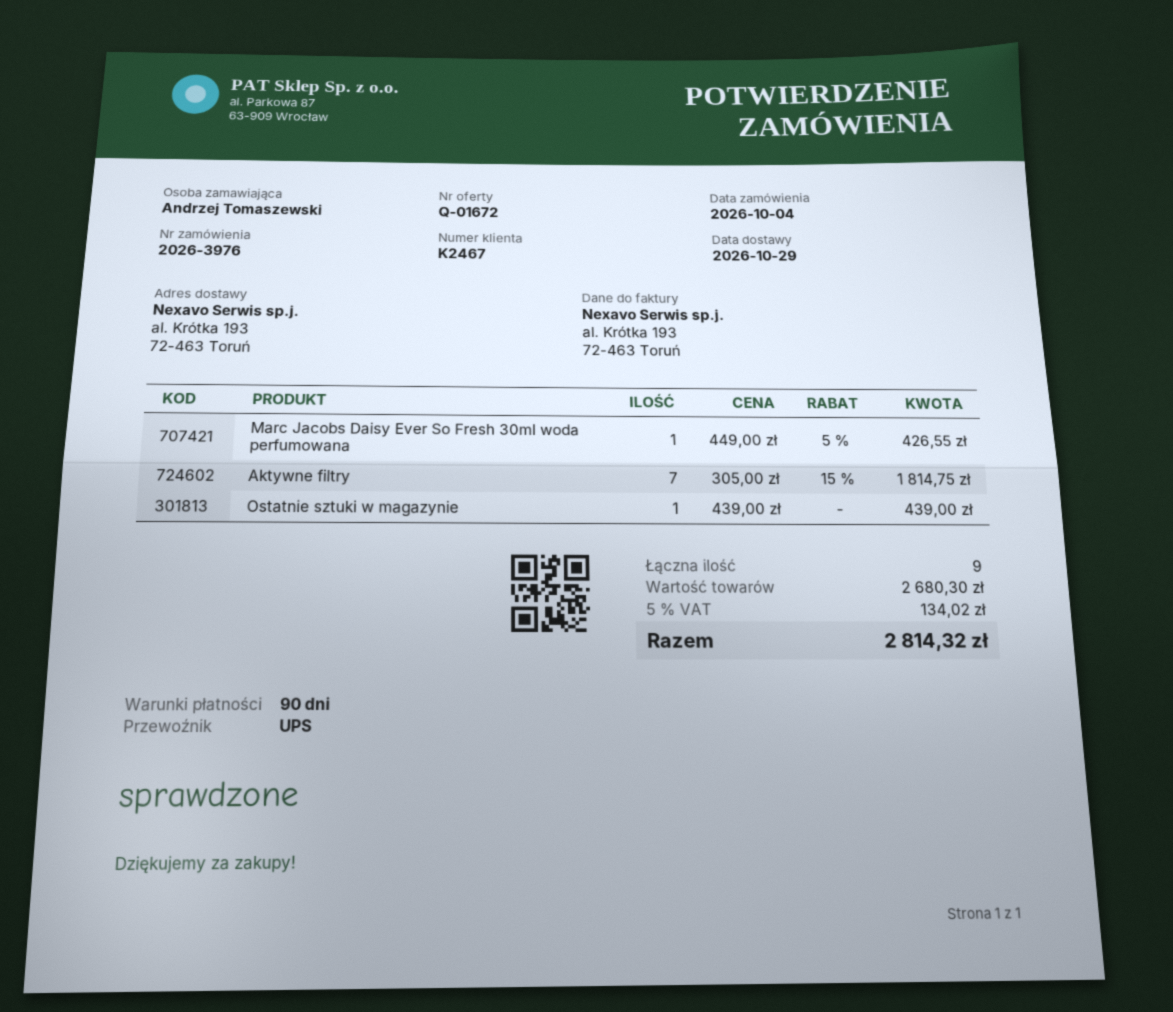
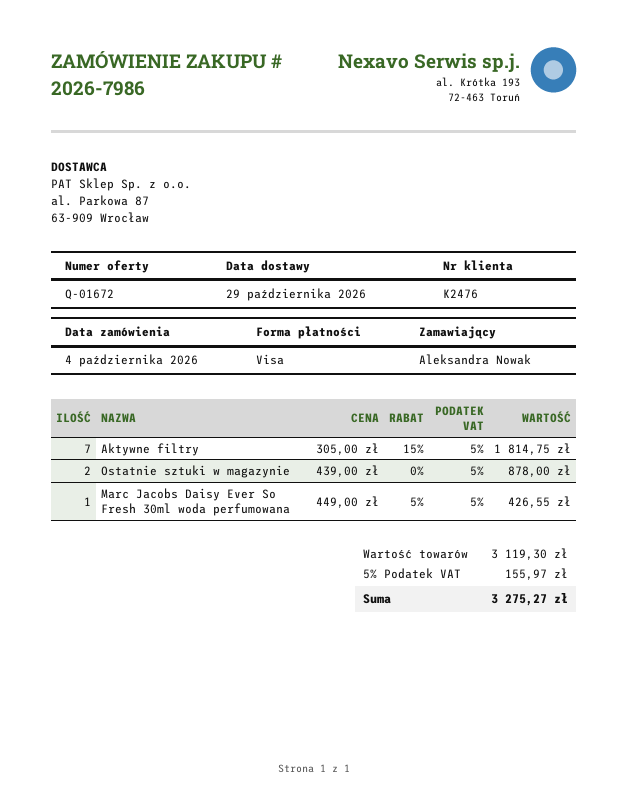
order number: 2026-3976 -> 2026-7986
customer number: K2467 -> K2476
ordered by: Andrzej Tomaszewski -> Aleksandra Nowak
Ostatnie sztuki w magazynie: 1 x 439.00 = 439.00 -> 2 x 439.00 = 878.00
subtotal: 2680.30 -> 3119.30
tax: 5% = 134.02 -> 5% = 155.97
total: 2814.32 -> 3275.27

